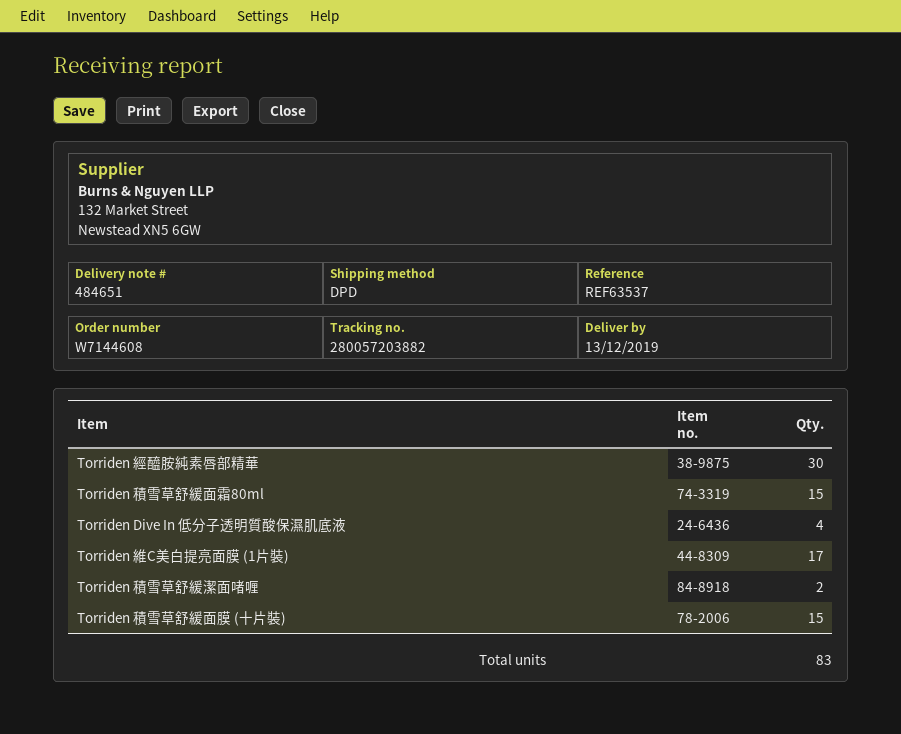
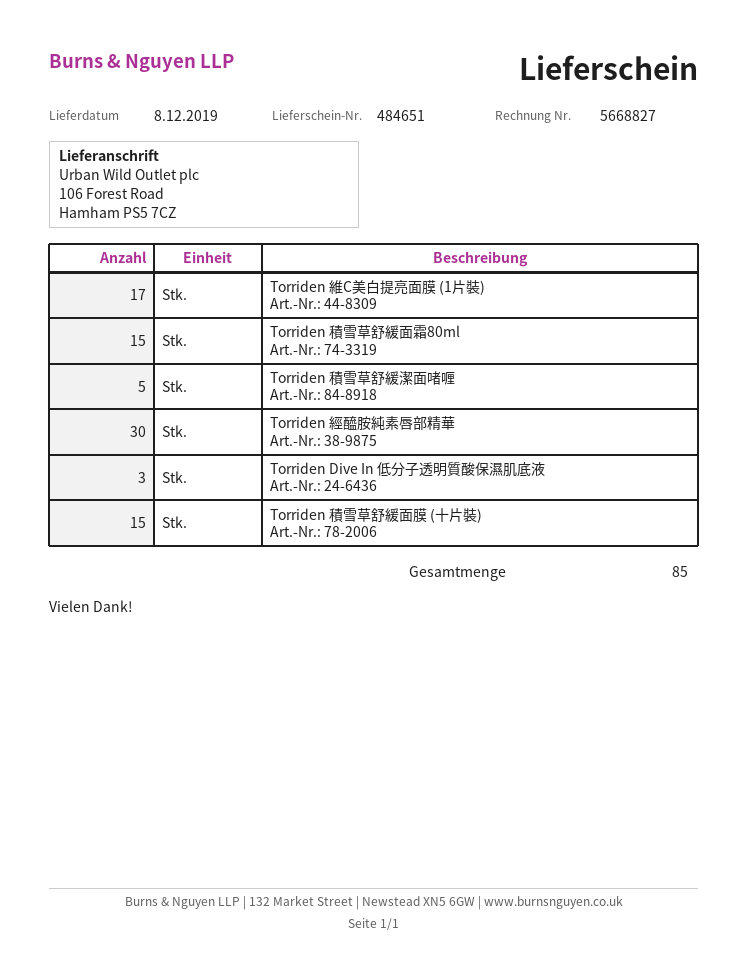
delivery date: 2019-12-13 -> 2019-12-08
Torriden Dive In 低分子透明質酸保濕肌底液: 4 -> 3
Torriden 積雪草舒緩潔面啫喱: 2 -> 5
total quantity: 83 -> 85

